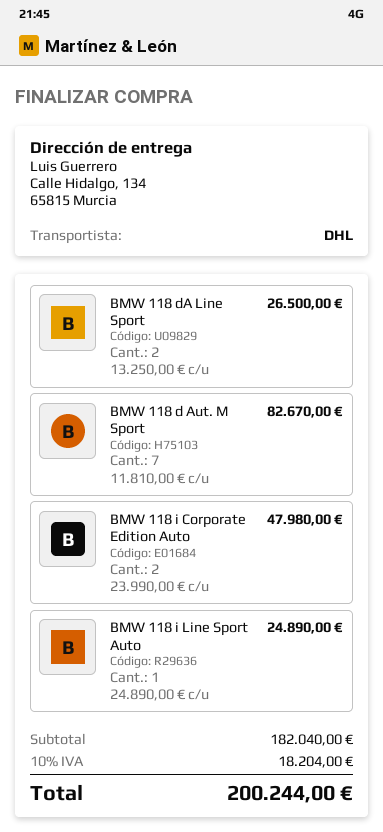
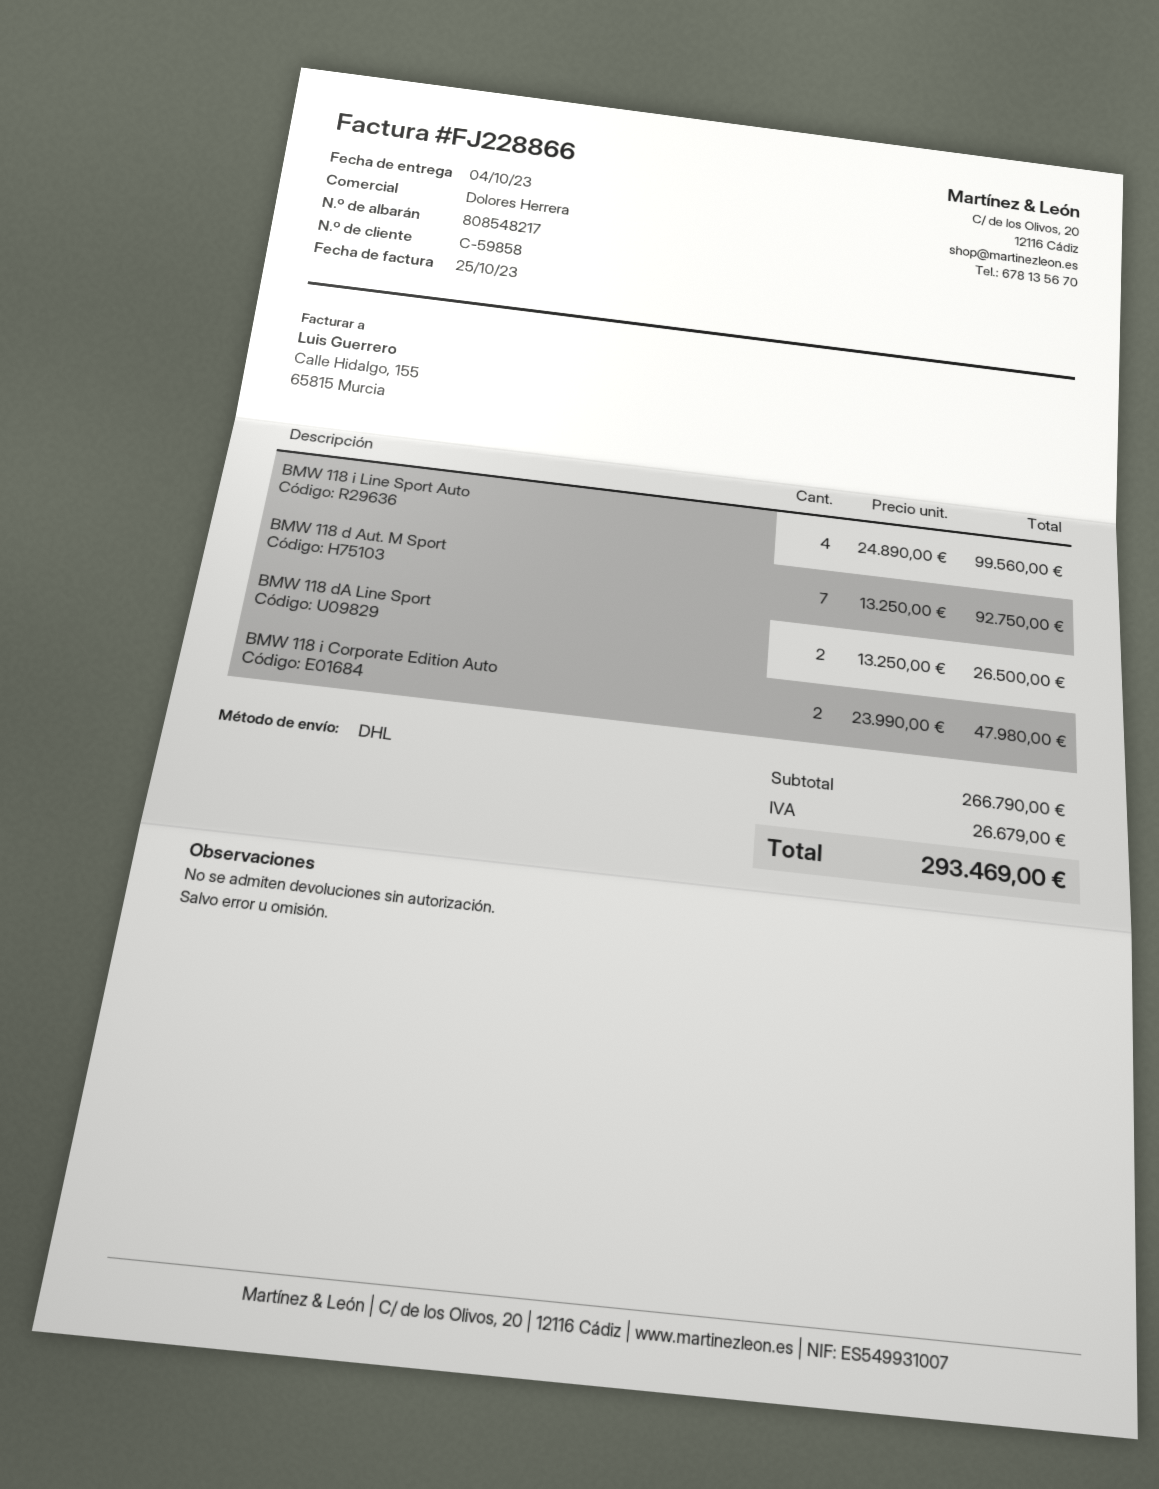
BMW 118 d Aut. M Sport: 7 x 11810.00 = 82670.00 -> 7 x 13250.00 = 92750.00
BMW 118 i Line Sport Auto: 1 x 24890.00 = 24890.00 -> 4 x 24890.00 = 99560.00
subtotal: 182040.00 -> 266790.00
tax: 18204.00 -> 26679.00
total: 200244.00 -> 293469.00

